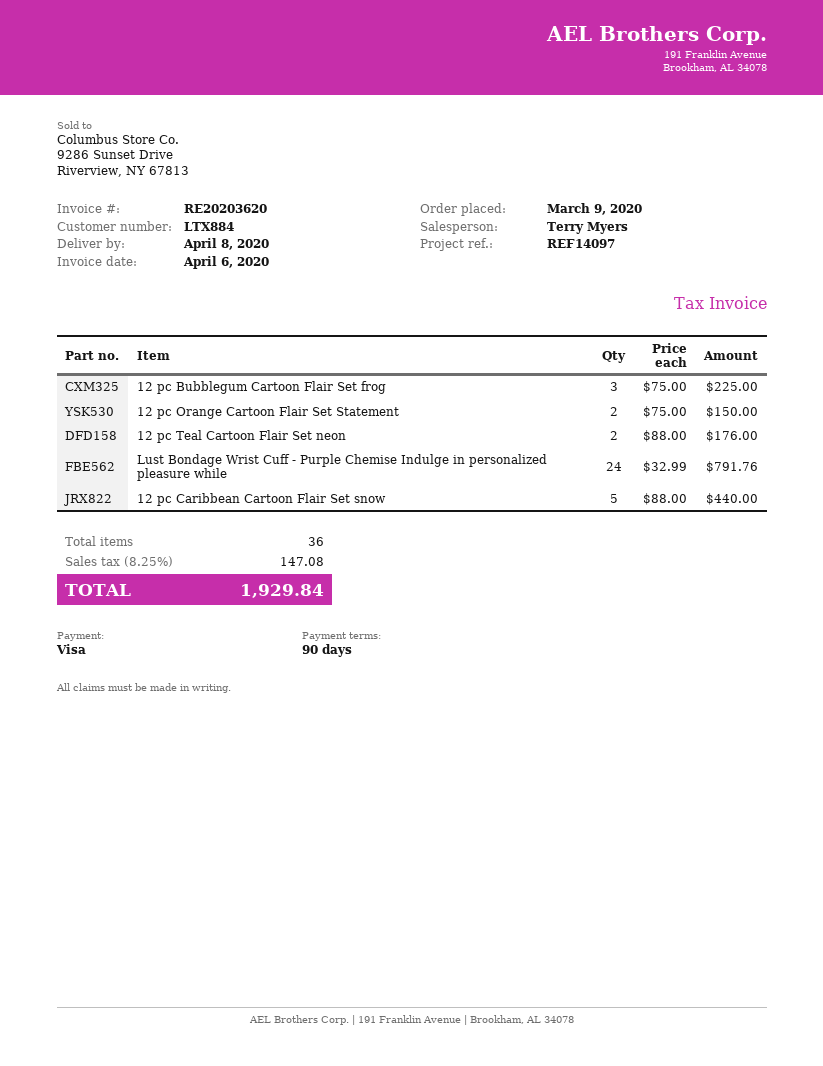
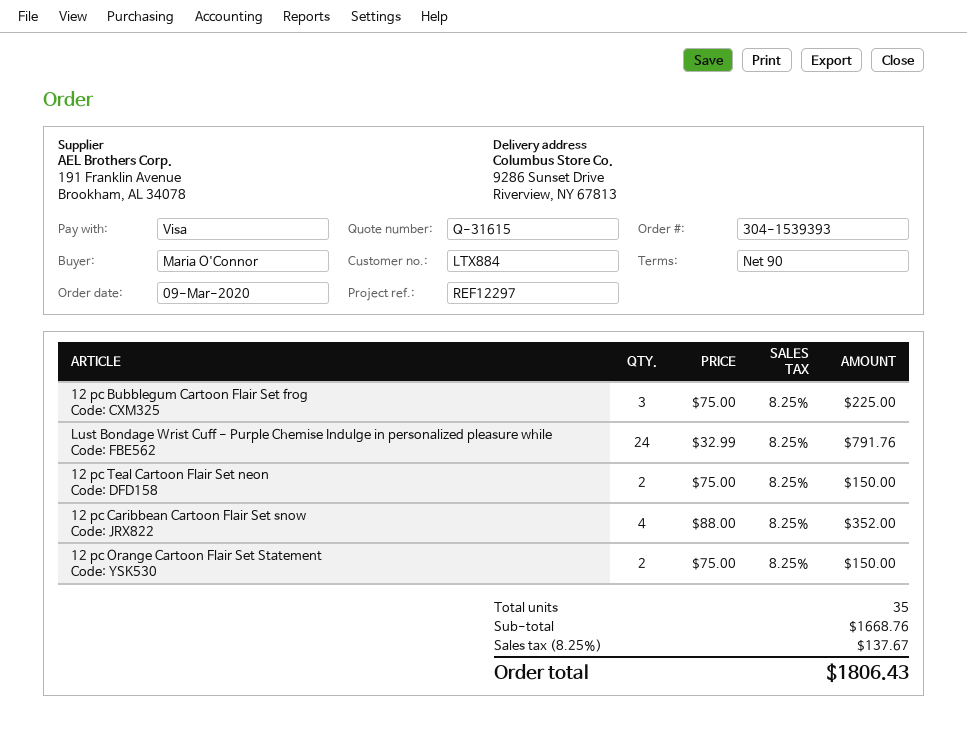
reference: REF14097 -> REF12297
12 pc Teal Cartoon Flair Set neon: 2 x 88.00 = 176.00 -> 2 x 75.00 = 150.00
12 pc Caribbean Cartoon Flair Set snow: 5 x 88.00 = 440.00 -> 4 x 88.00 = 352.00
total quantity: 36 -> 35
tax: 8.25% = 147.08 -> 8.25% = 137.67
total: 1929.84 -> 1806.43

